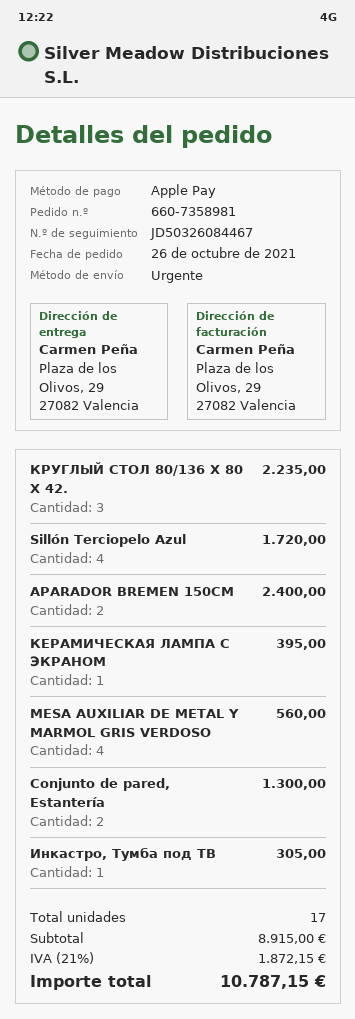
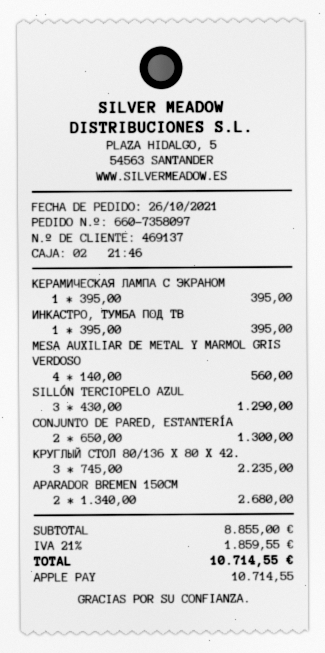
order number: 660-7358981 -> 660-7358097
Sillón Terciopelo Azul: 4 for 1720.00 -> 3 for 1290.00
APARADOR BREMEN 150CM: 2 for 2400.00 -> 2 for 2680.00
Инкастро, Тумба под ТВ: 1 for 305.00 -> 1 for 395.00
subtotal: 8915.00 -> 8855.00
tax: 21% = 1872.15 -> 21% = 1859.55
total: 10787.15 -> 10714.55

